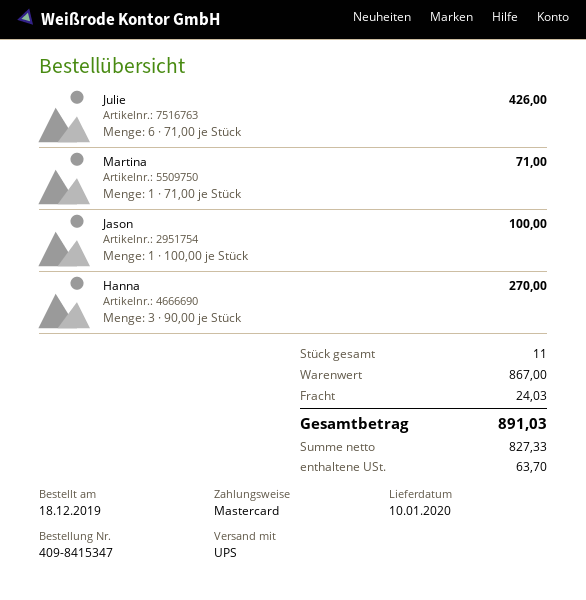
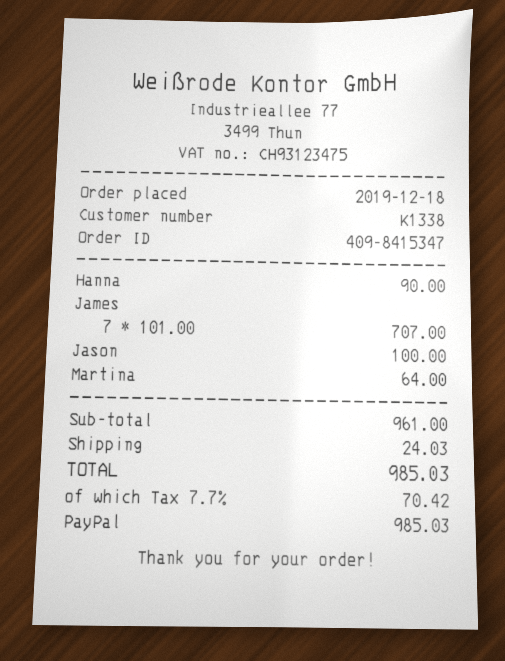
payment method: Mastercard -> PayPal
Julie: 6 x 71.00 = 426.00 -> none
Martina: 1 x 71.00 = 71.00 -> 1 x 64.00 = 64.00
Hanna: 3 x 90.00 = 270.00 -> 1 x 90.00 = 90.00
James: none -> 7 x 101.00 = 707.00
subtotal: 867.00 -> 961.00
tax: 63.70 -> 70.42
total: 891.03 -> 985.03

